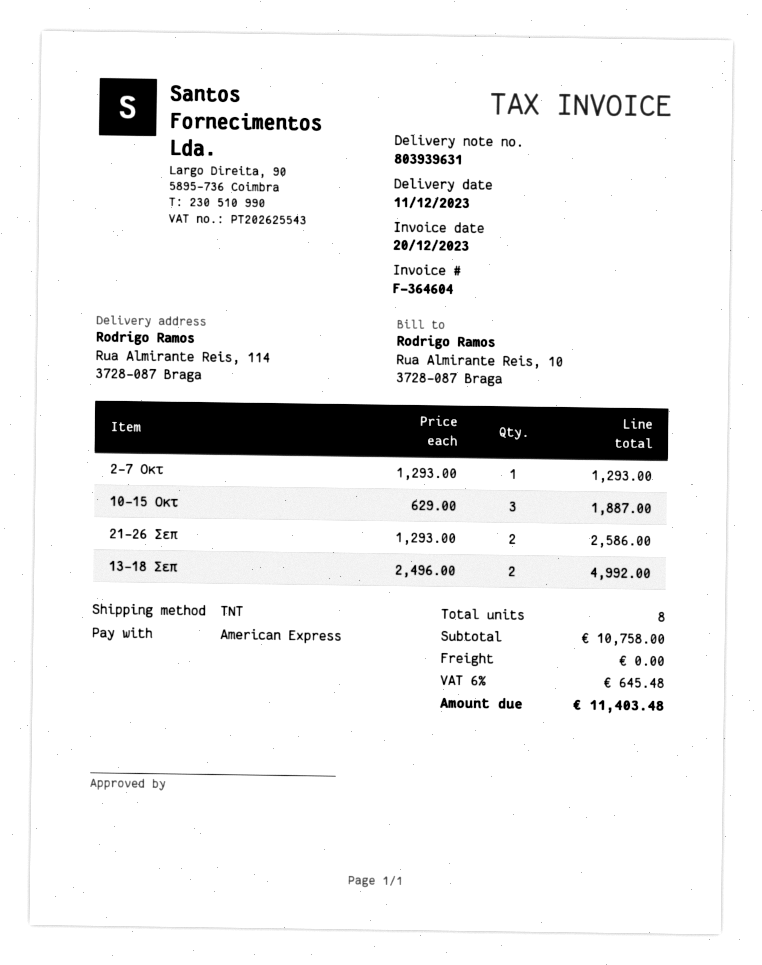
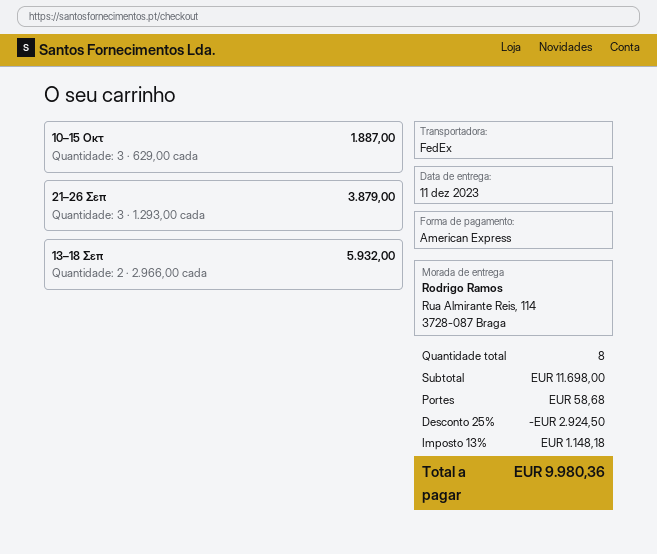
shipping method: TNT -> FedEx
2–7 Οκτ: 1 x 1293.00 = 1293.00 -> none
21–26 Σεπ: 2 x 1293.00 = 2586.00 -> 3 x 1293.00 = 3879.00
13–18 Σεπ: 2 x 2496.00 = 4992.00 -> 2 x 2966.00 = 5932.00
subtotal: 10758.00 -> 11698.00
discount: none -> 25% = 2924.50
shipping: 0.00 -> 58.68
tax: 6% = 645.48 -> 13% = 1148.18
total: 11403.48 -> 9980.36

